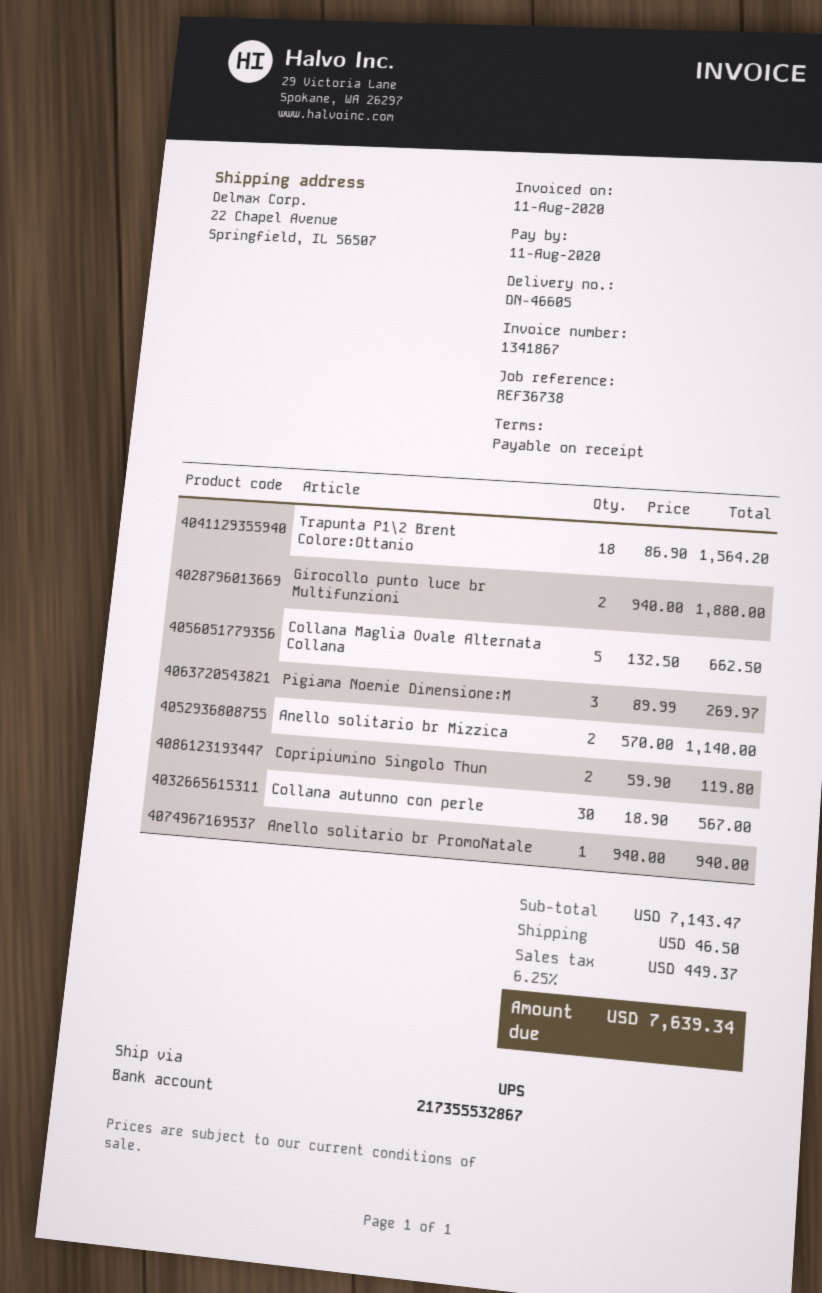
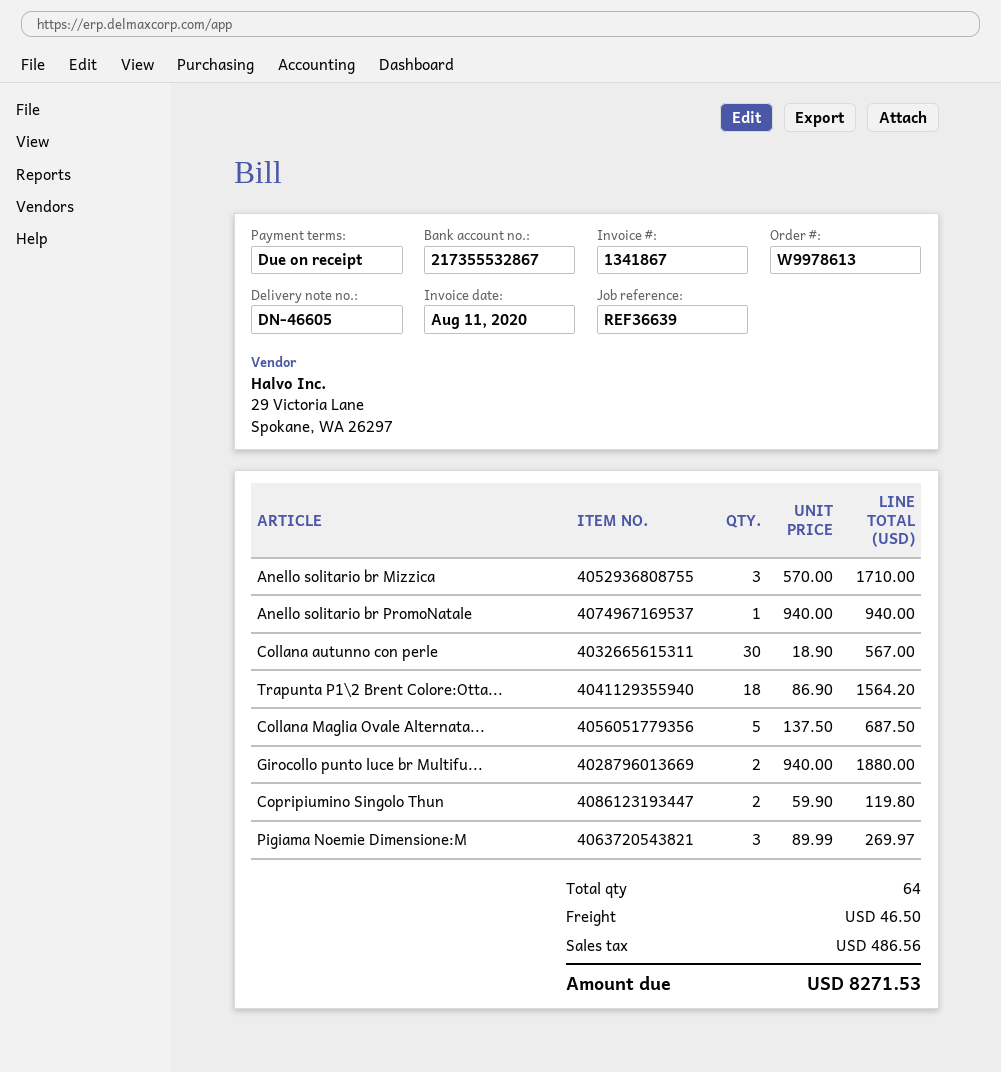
reference: REF36738 -> REF36639
Collana Maglia Ovale Alternata Collana: 5 x 132.50 = 662.50 -> 5 x 137.50 = 687.50
Anello solitario br Mizzica: 2 x 570.00 = 1140.00 -> 3 x 570.00 = 1710.00
tax: 449.37 -> 486.56
total: 7639.34 -> 8271.53

